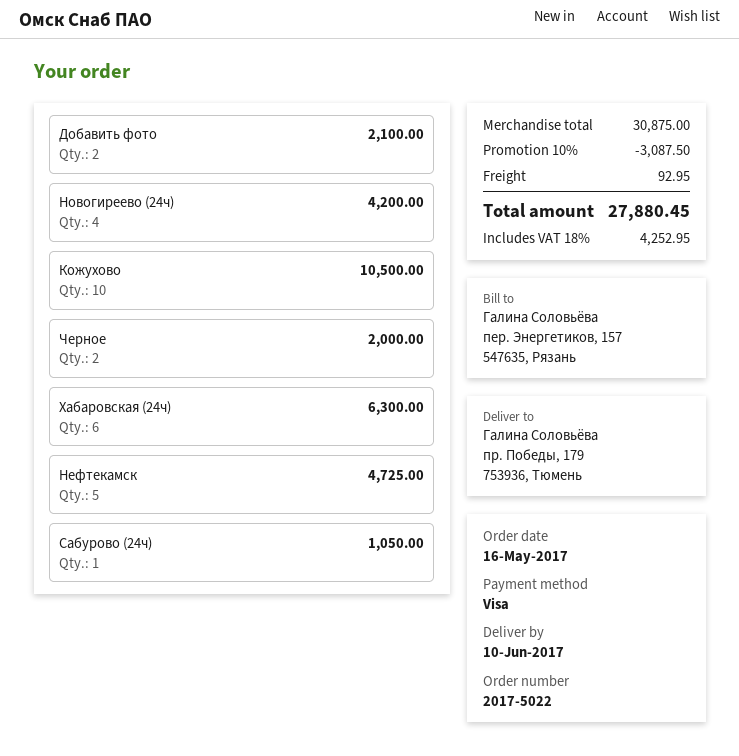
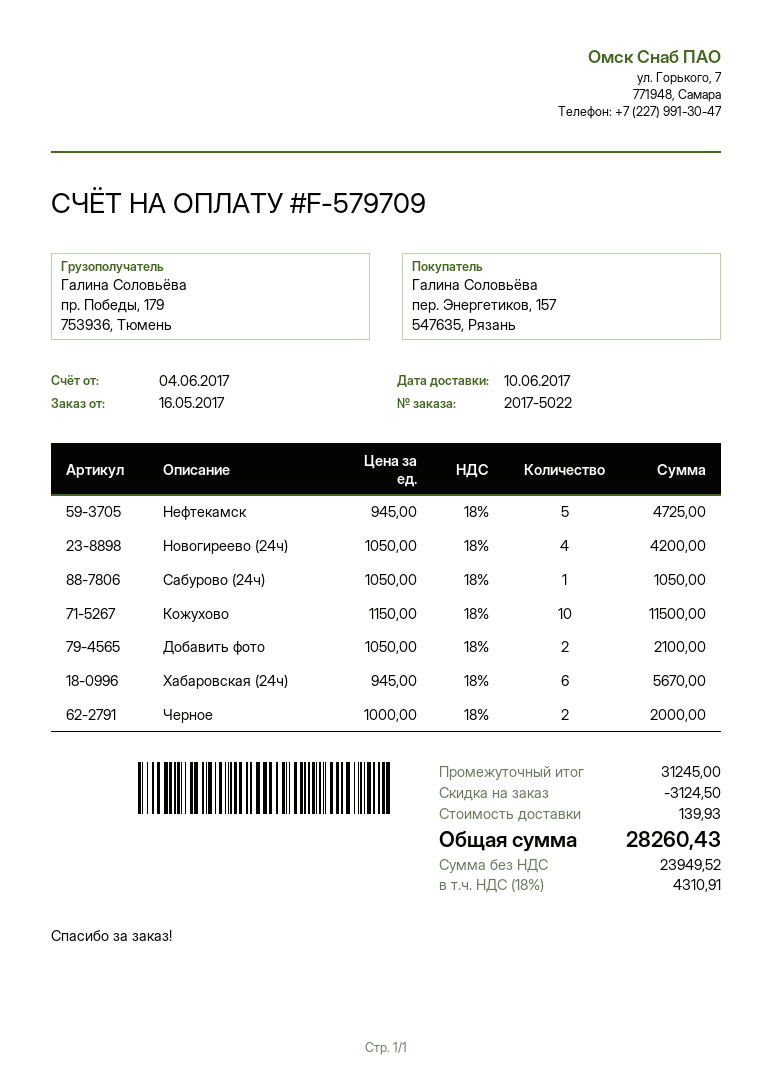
Кожухово: 10 for 10500.00 -> 10 for 11500.00
Хабаровская (24ч): 6 for 6300.00 -> 6 for 5670.00
subtotal: 30875.00 -> 31245.00
discount: 3087.50 -> 3124.50
shipping: 92.95 -> 139.93
tax: 18% = 4252.95 -> 18% = 4310.91
total: 27880.45 -> 28260.43

